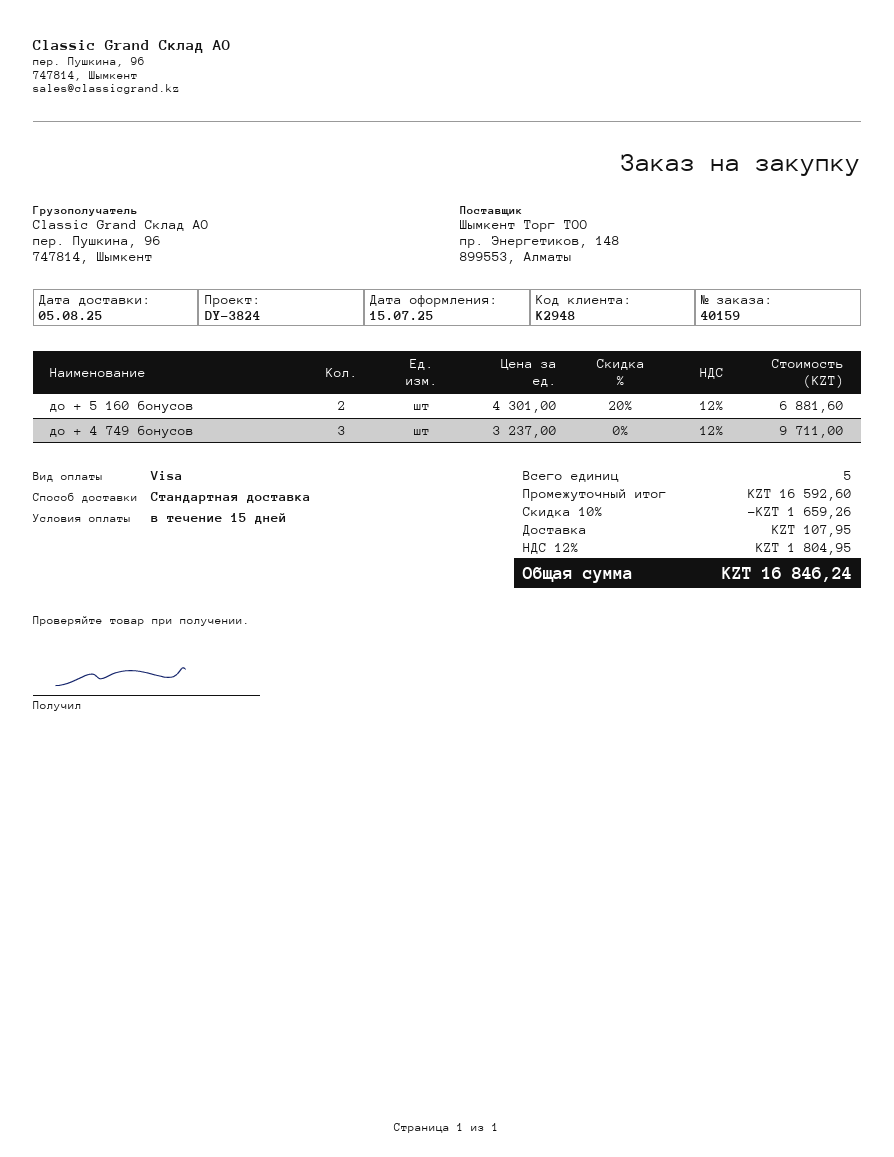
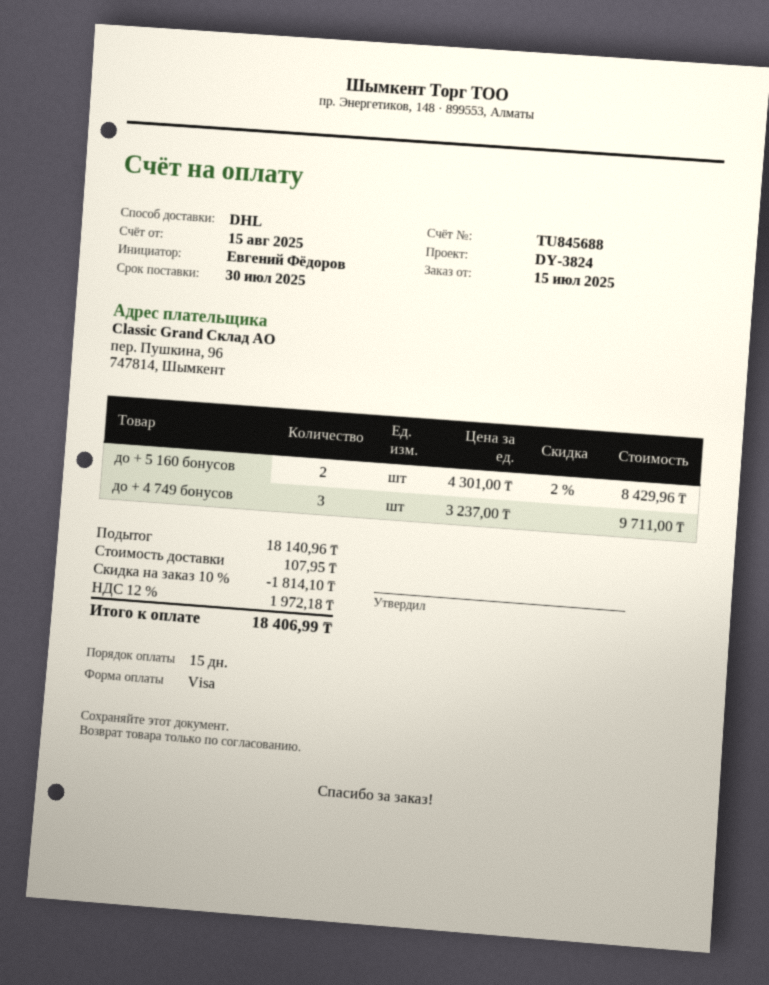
delivery date: 2025-08-05 -> 2025-07-30
shipping method: standard -> DHL
до + 5 160 бонусов: 2 x 4301.00 - 20% = 6881.60 -> 2 x 4301.00 - 2% = 8429.96
subtotal: 16592.60 -> 18140.96
discount: 10% = 1659.26 -> 10% = 1814.10
tax: 12% = 1804.95 -> 12% = 1972.18
total: 16846.24 -> 18406.99

